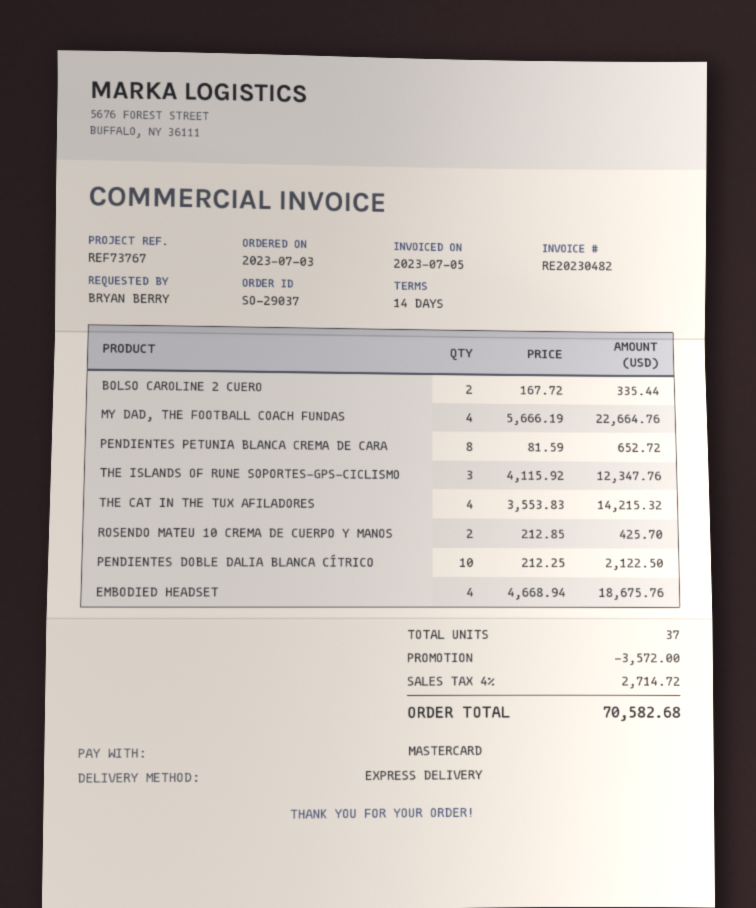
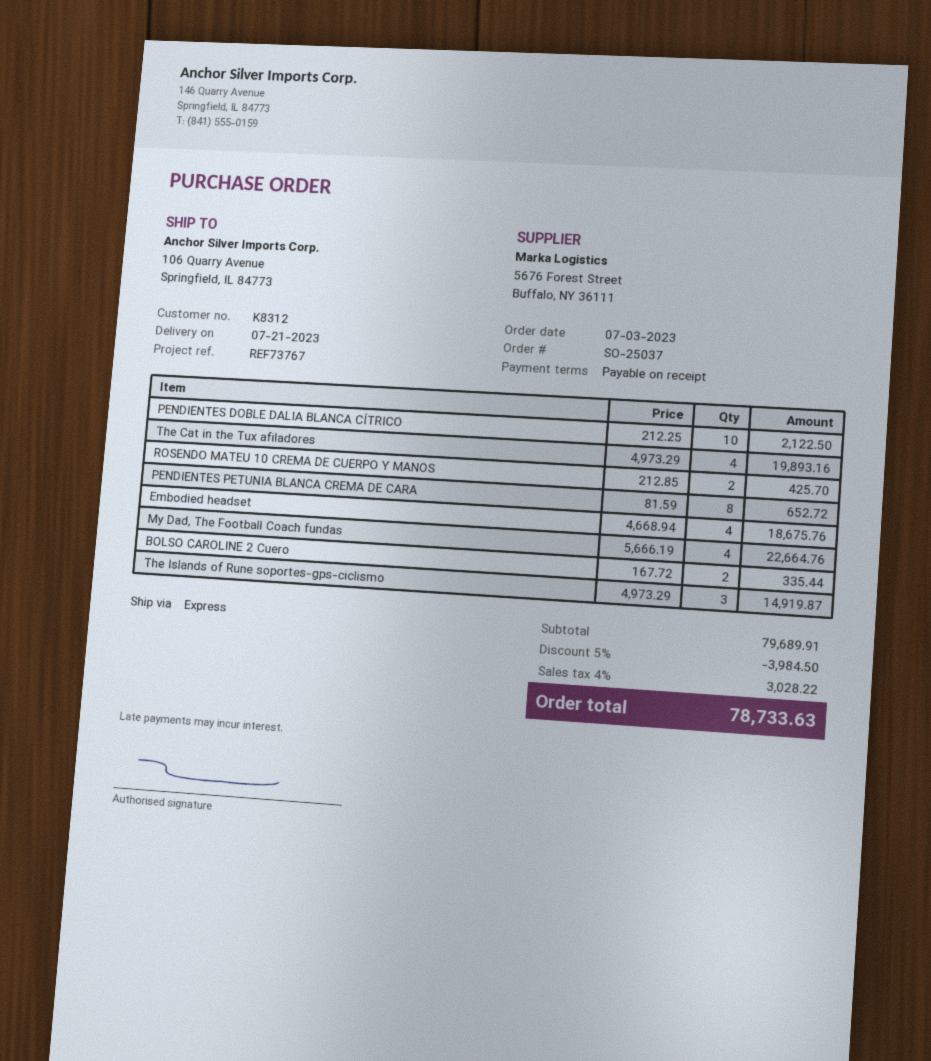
order number: SO-29037 -> SO-25037
payment terms: 14 days -> on receipt
THE ISLANDS OF RUNE SOPORTES-GPS-CICLISMO: 3 x 4115.92 = 12347.76 -> 3 x 4973.29 = 14919.87
THE CAT IN THE TUX AFILADORES: 4 x 3553.83 = 14215.32 -> 4 x 4973.29 = 19893.16
discount: 3572.00 -> 3984.50
tax: 4% = 2714.72 -> 4% = 3028.22
total: 70582.68 -> 78733.63

